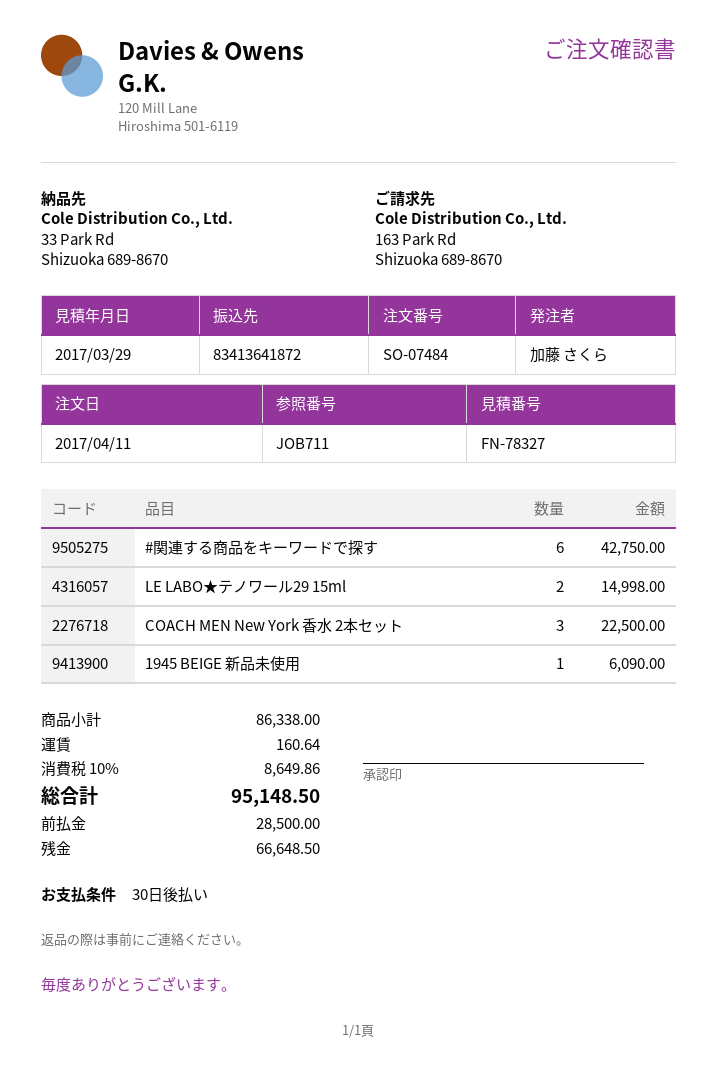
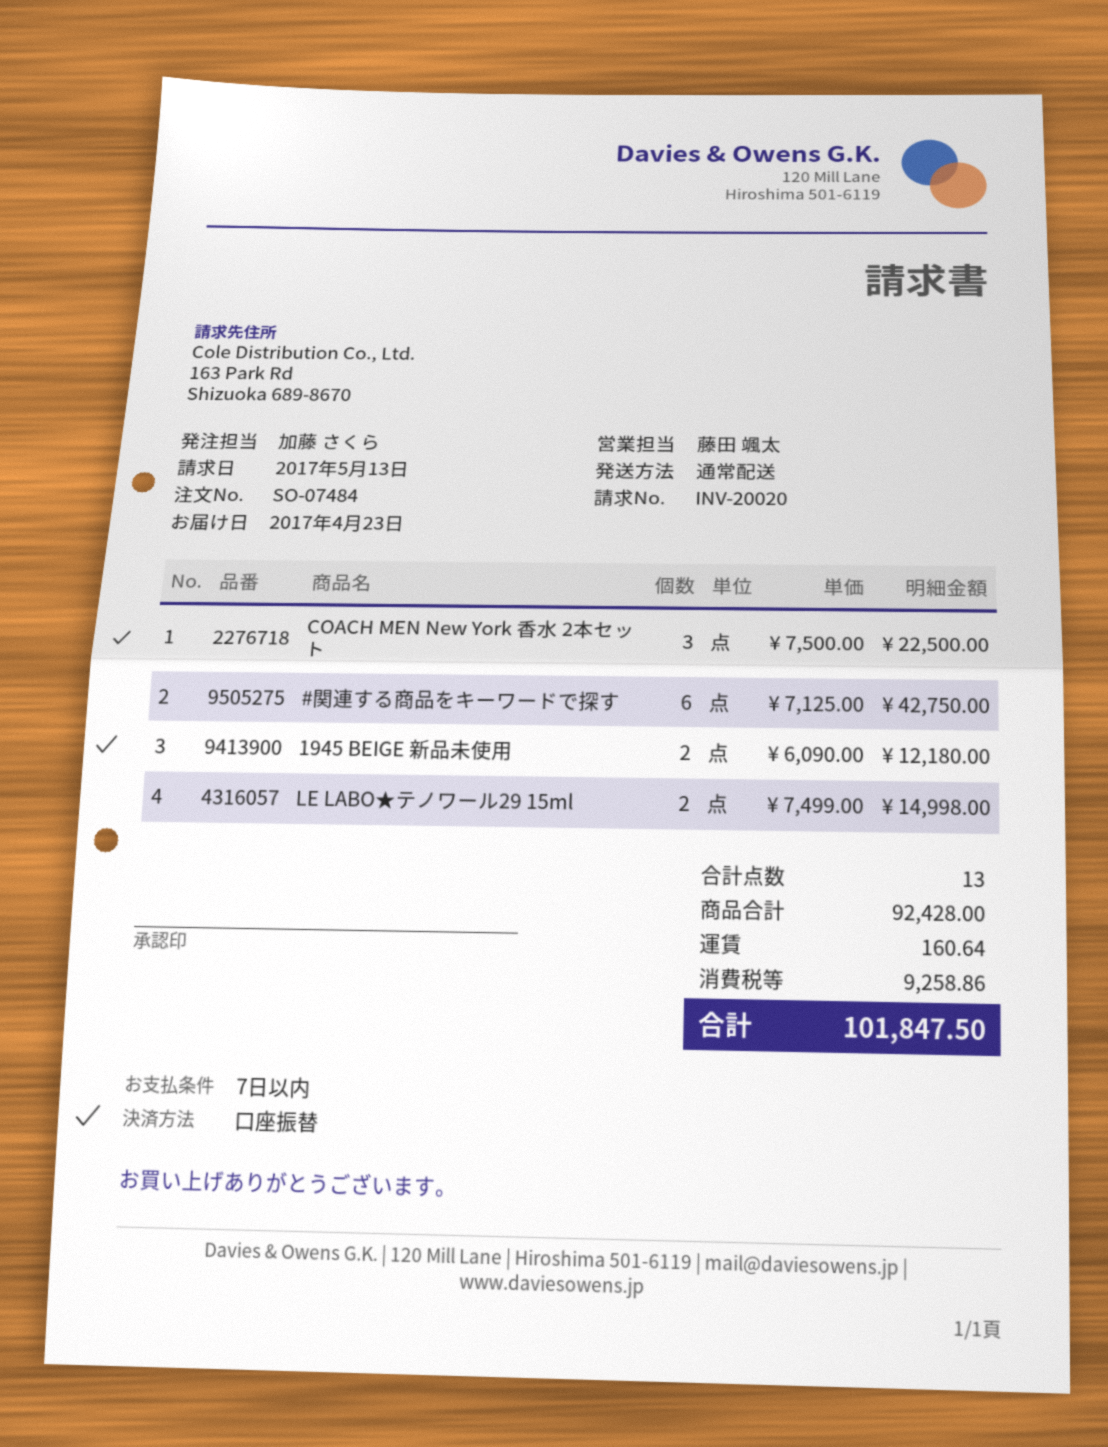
payment terms: 30 days -> 7 days
1945 BEIGE 新品未使用: 1 for 6090.00 -> 2 for 12180.00
subtotal: 86338.00 -> 92428.00
tax: 8649.86 -> 9258.86
total: 95148.50 -> 101847.50

